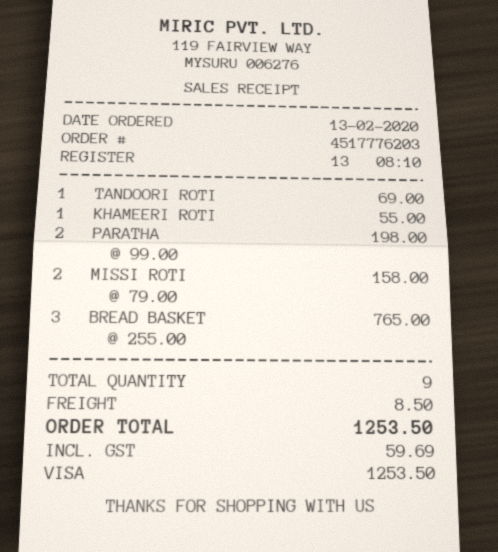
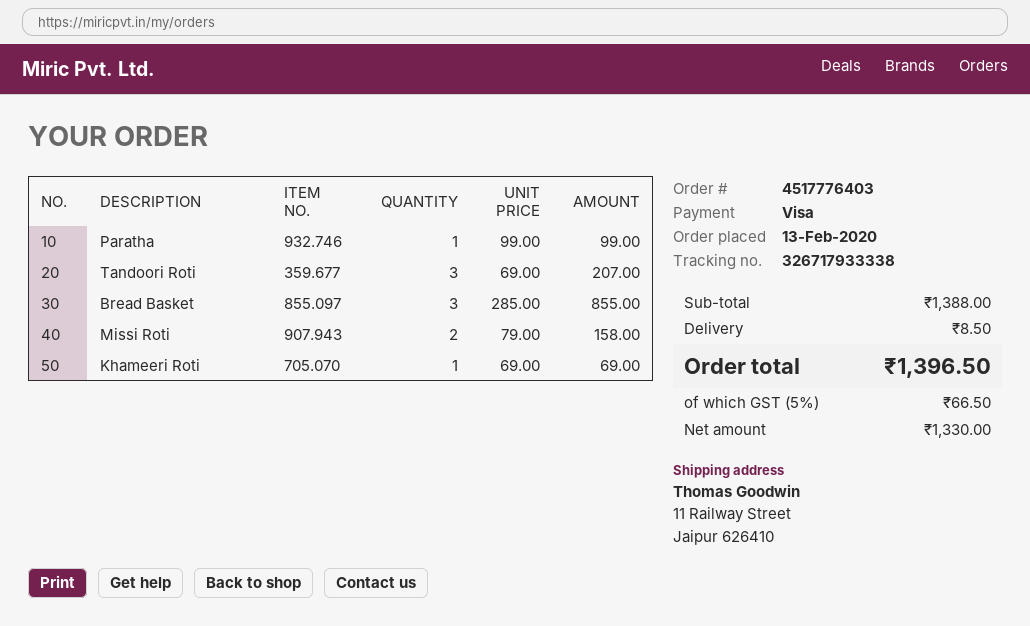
order number: 4517776203 -> 4517776403
TANDOORI ROTI: 1 x 69.00 = 69.00 -> 3 x 69.00 = 207.00
KHAMEERI ROTI: 1 x 55.00 = 55.00 -> 1 x 69.00 = 69.00
PARATHA: 2 x 99.00 = 198.00 -> 1 x 99.00 = 99.00
BREAD BASKET: 3 x 255.00 = 765.00 -> 3 x 285.00 = 855.00
tax: 59.69 -> 66.50
total: 1253.50 -> 1396.50

